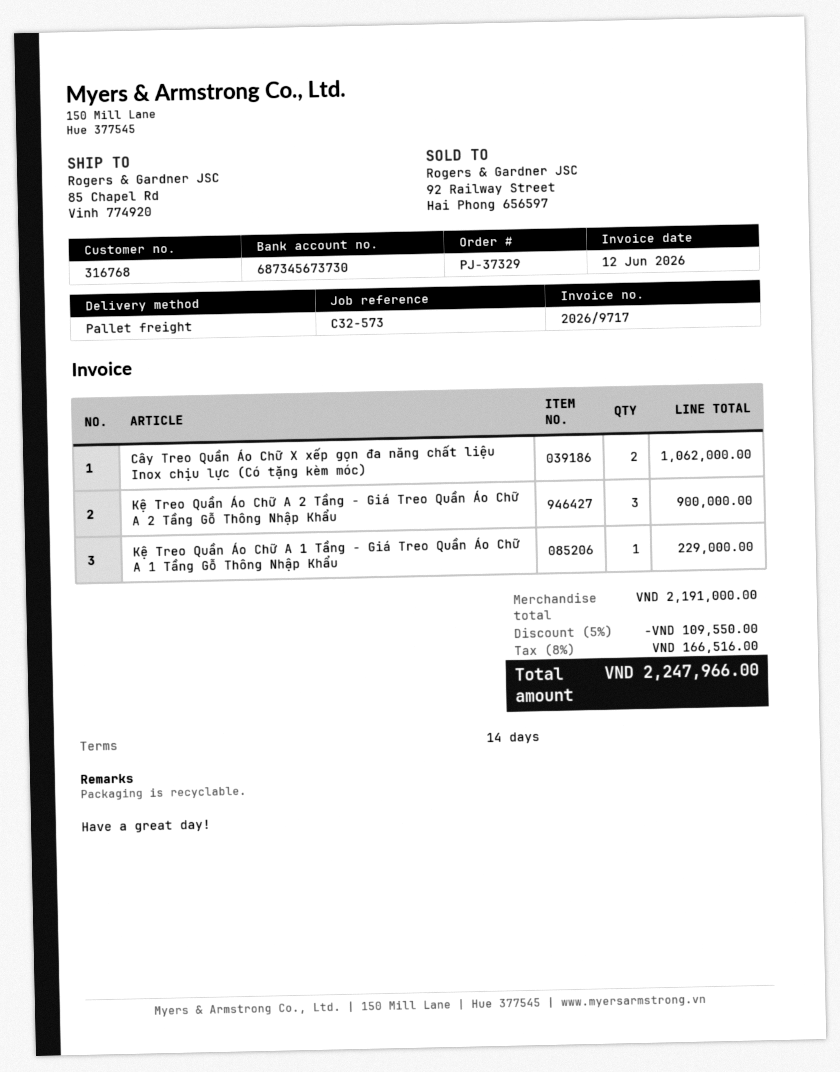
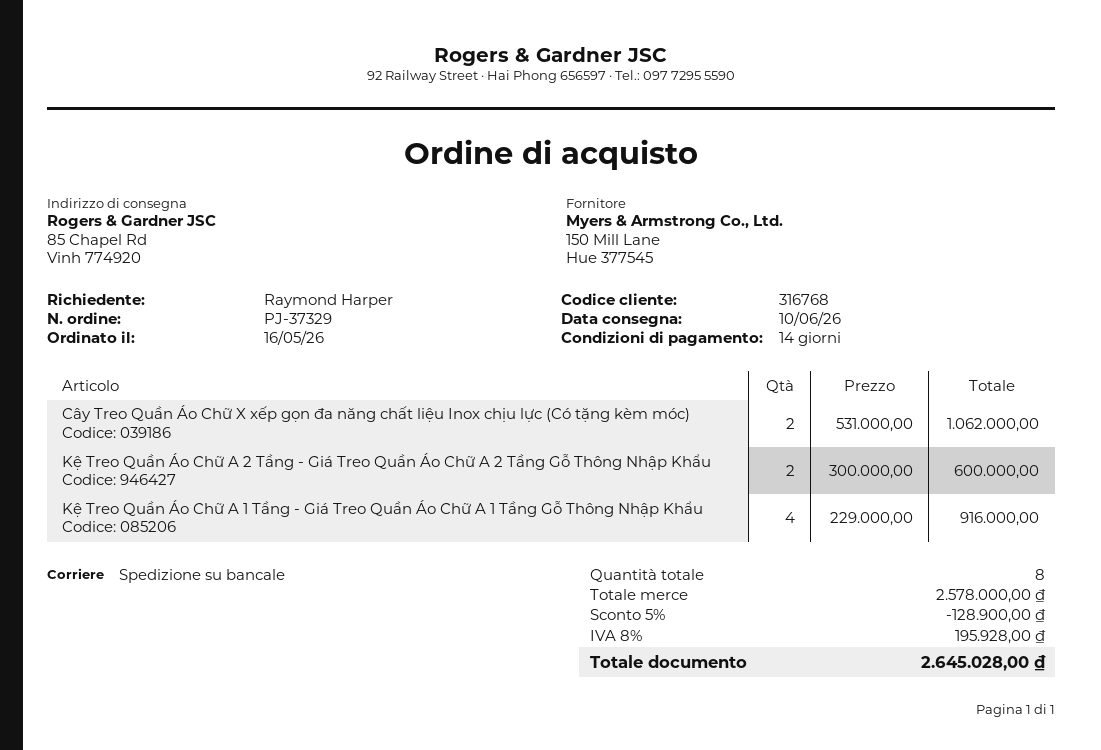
Kệ Treo Quần Áo Chữ A 2 Tầng - Giá Treo Quần Áo Chữ A 2 Tầng Gỗ Thông Nhập Khẩu: 3 for 900000.00 -> 2 for 600000.00
Kệ Treo Quần Áo Chữ A 1 Tầng - Giá Treo Quần Áo Chữ A 1 Tầng Gỗ Thông Nhập Khẩu: 1 for 229000.00 -> 4 for 916000.00
subtotal: 2191000.00 -> 2578000.00
discount: 5% = 109550.00 -> 5% = 128900.00
tax: 8% = 166516.00 -> 8% = 195928.00
total: 2247966.00 -> 2645028.00

